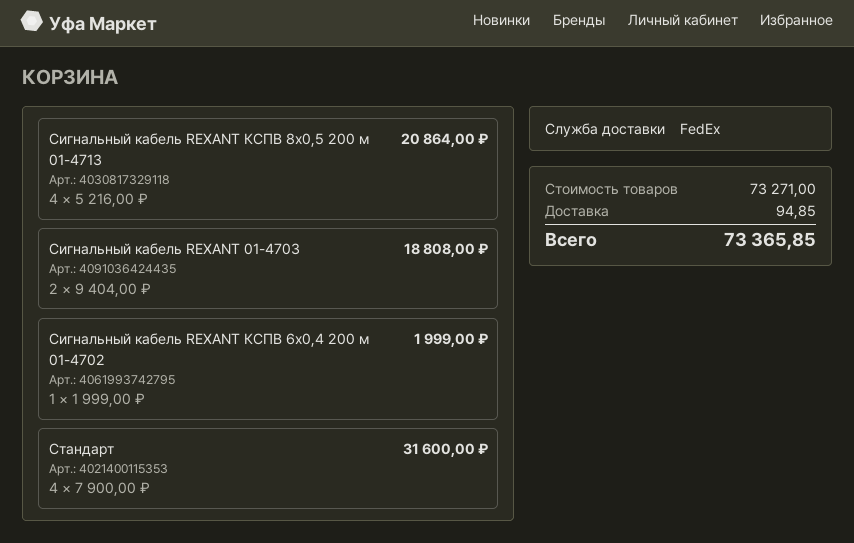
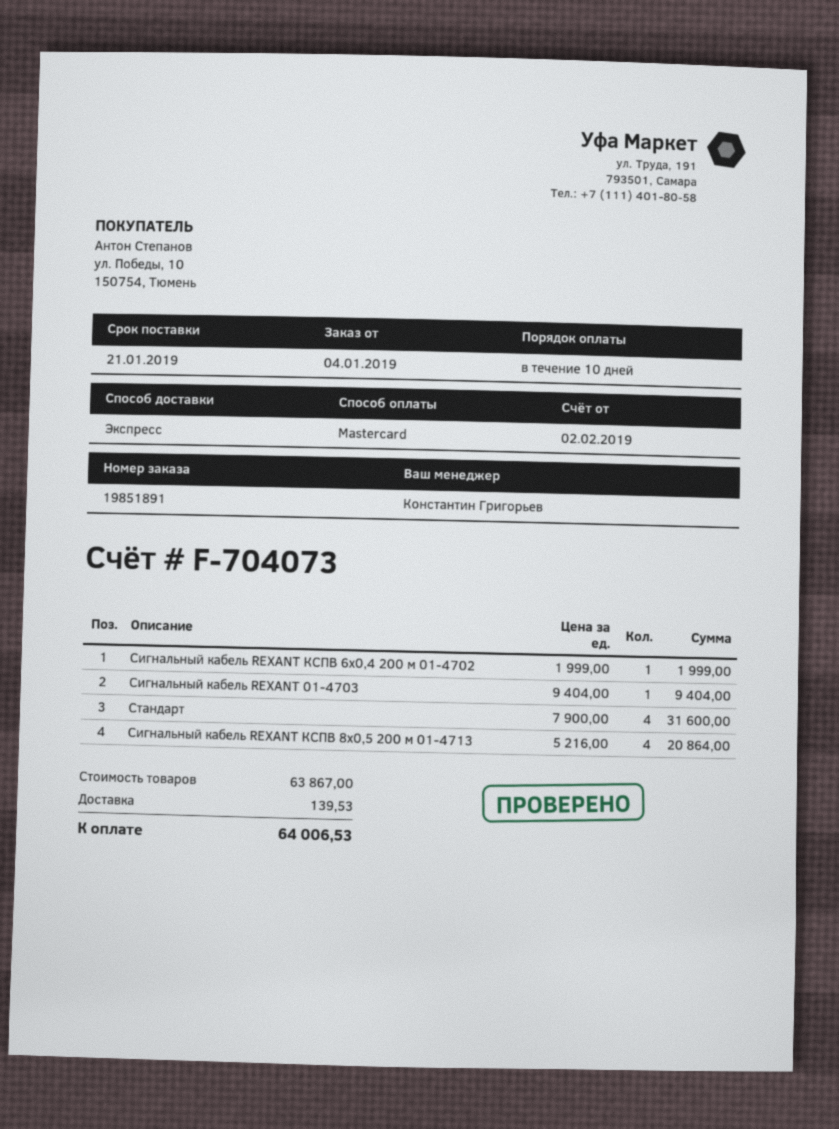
shipping method: FedEx -> express
Сигнальный кабель REXANT 01-4703: 2 x 9404.00 = 18808.00 -> 1 x 9404.00 = 9404.00
subtotal: 73271.00 -> 63867.00
shipping: 94.85 -> 139.53
total: 73365.85 -> 64006.53

